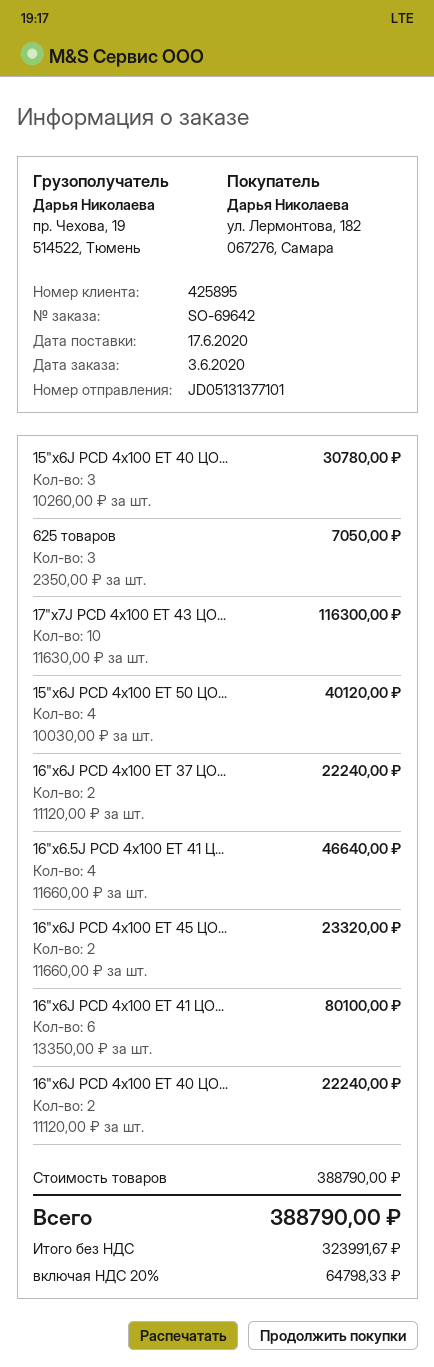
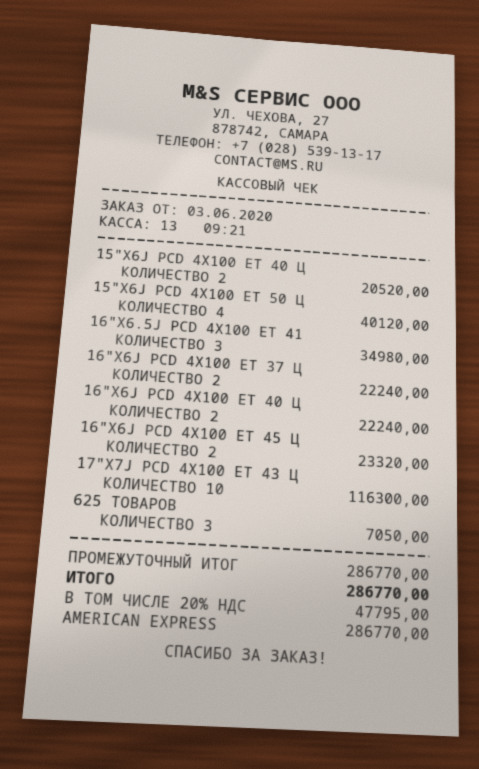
15"x6J PCD 4x100 ЕТ 40 ЦО...: 3 for 30780.00 -> 2 for 20520.00
16"x6.5J PCD 4x100 ЕТ 41 Ц...: 4 for 46640.00 -> 3 for 34980.00
16"x6J PCD 4x100 ЕТ 41 ЦО...: 6 for 80100.00 -> none
subtotal: 388790.00 -> 286770.00
tax: 20% = 64798.33 -> 20% = 47795.00
total: 388790.00 -> 286770.00

